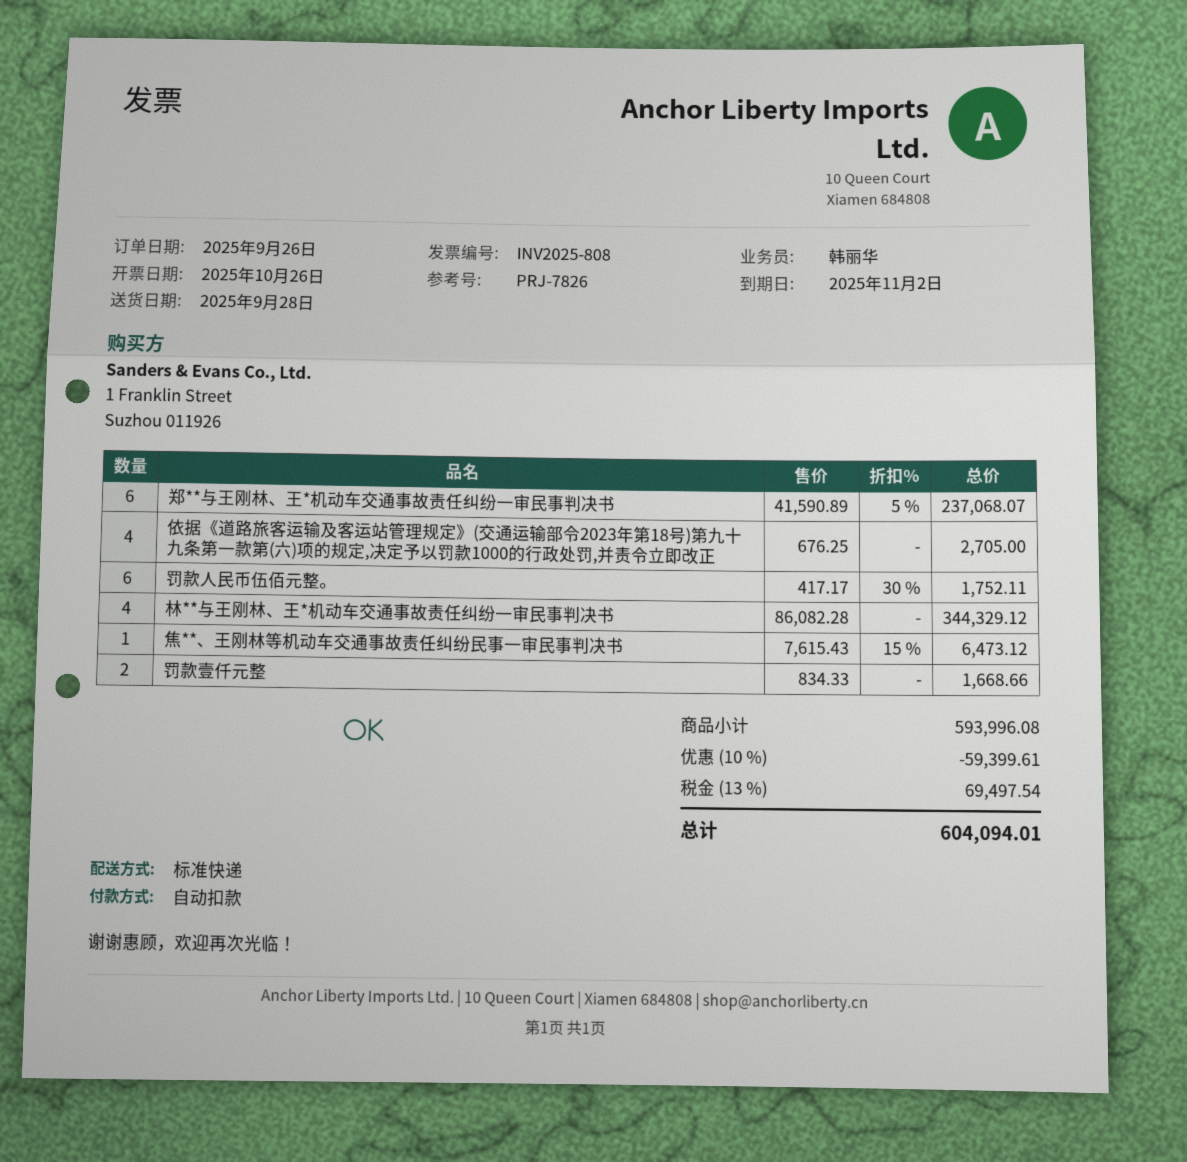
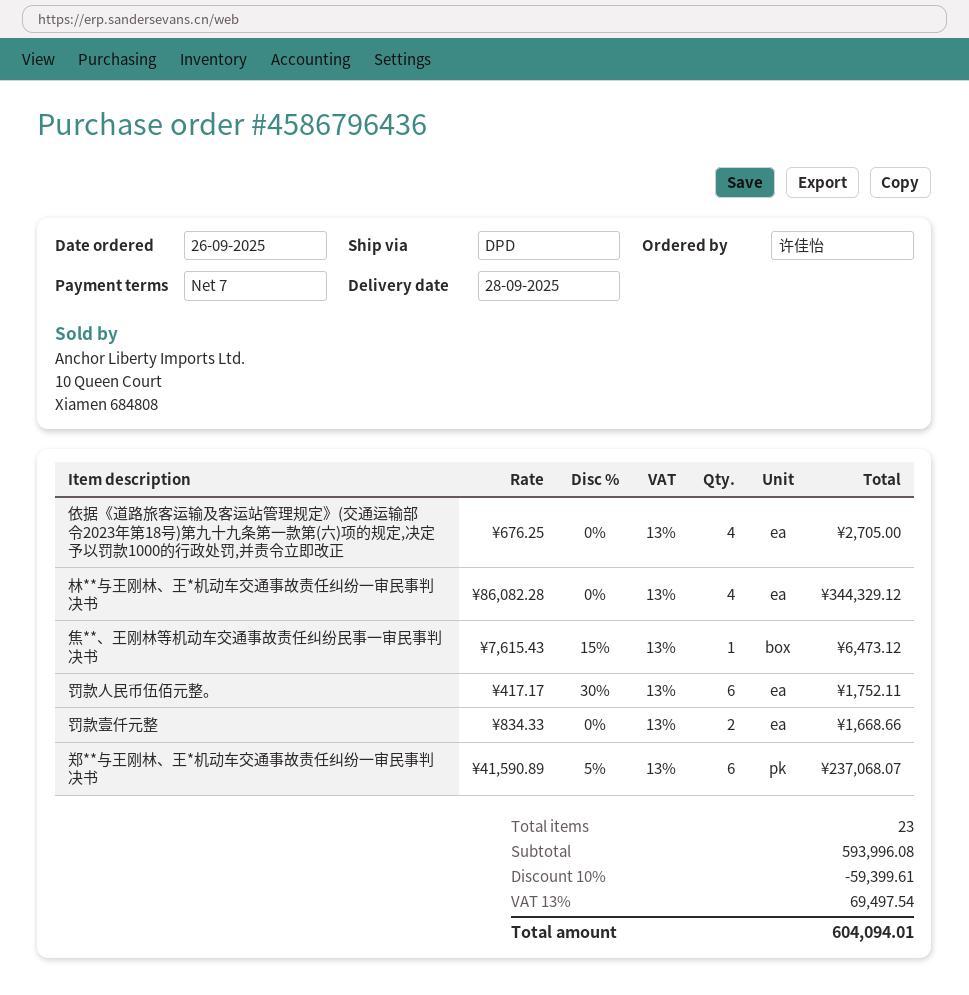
shipping method: standard -> DPD

